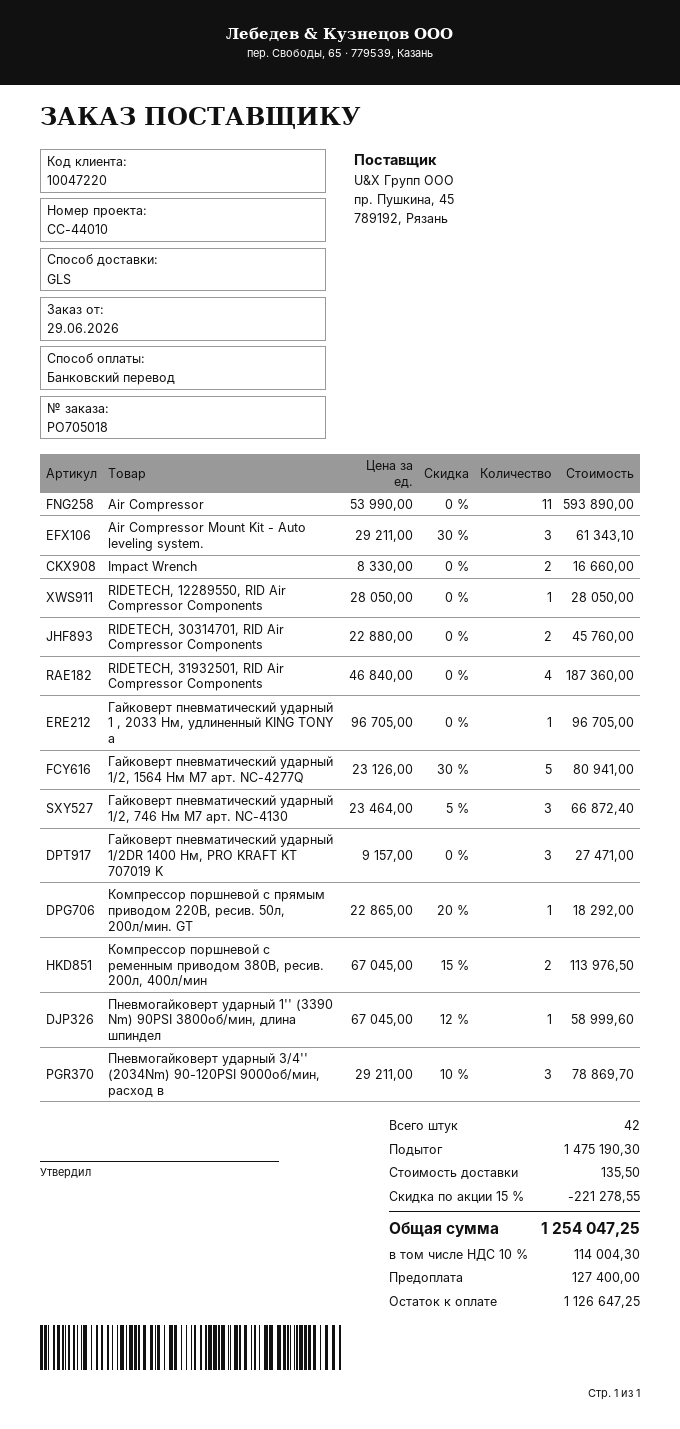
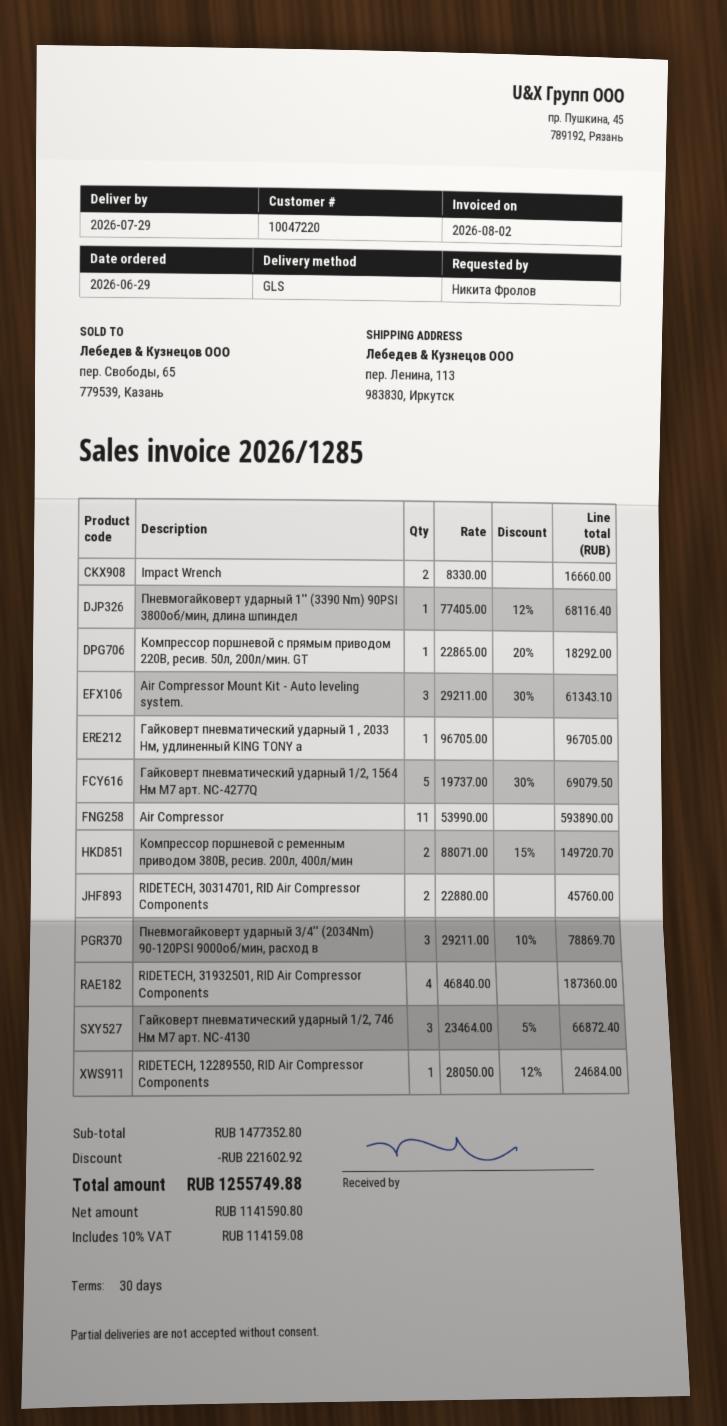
RIDETECH, 12289550, RID Air Compressor Components: 1 x 28050.00 = 28050.00 -> 1 x 28050.00 - 12% = 24684.00
Гайковерт пневматический ударный 1/2, 1564 Нм M7 арт. NC-4277Q: 5 x 23126.00 - 30% = 80941.00 -> 5 x 19737.00 - 30% = 69079.50
Гайковерт пневматический ударный 1/2DR 1400 Нм, PRO KRAFT KT 707019 K: 3 x 9157.00 = 27471.00 -> none
Компрессор поршневой с ременным приводом 380В, ресив. 200л, 400л/мин: 2 x 67045.00 - 15% = 113976.50 -> 2 x 88071.00 - 15% = 149720.70
Пневмогайковерт ударный 1'' (3390 Nm) 90PSI 3800об/мин, длина шпиндел: 1 x 67045.00 - 12% = 58999.60 -> 1 x 77405.00 - 12% = 68116.40
subtotal: 1475190.30 -> 1477352.80
discount: 221278.55 -> 221602.92
shipping: 135.50 -> none
tax: 10% = 114004.30 -> 10% = 114159.08
total: 1254047.25 -> 1255749.88

